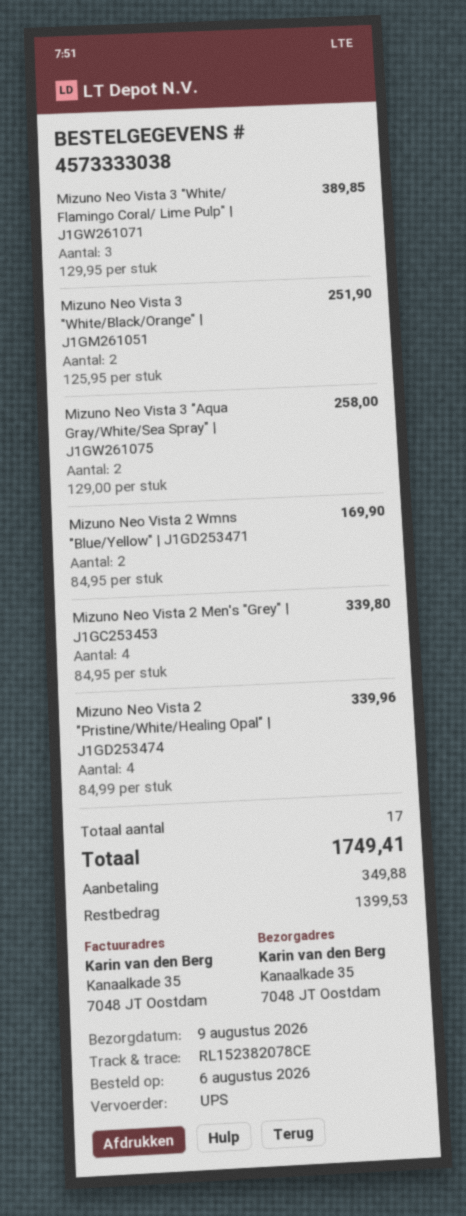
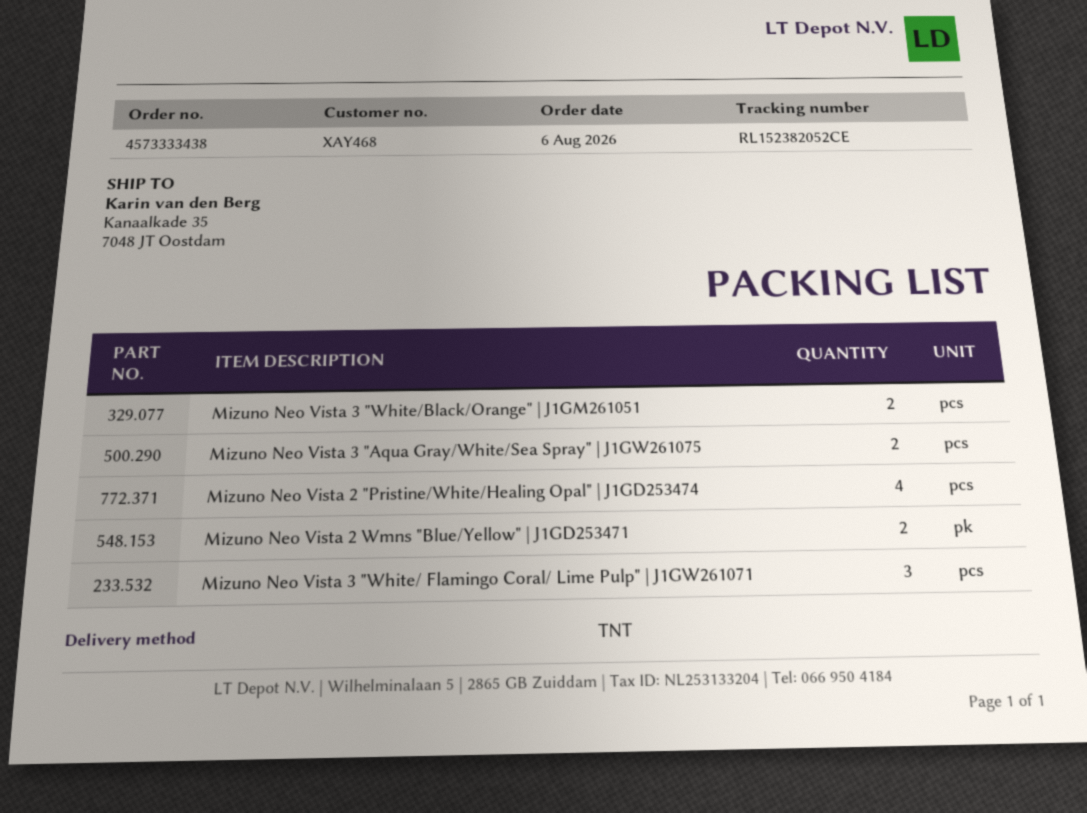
order number: 4573333038 -> 4573333438
shipping method: UPS -> TNT
tracking number: RL152382078CE -> RL152382052CE
Mizuno Neo Vista 2 Men's "Grey" | J1GC253453: 4 -> none

